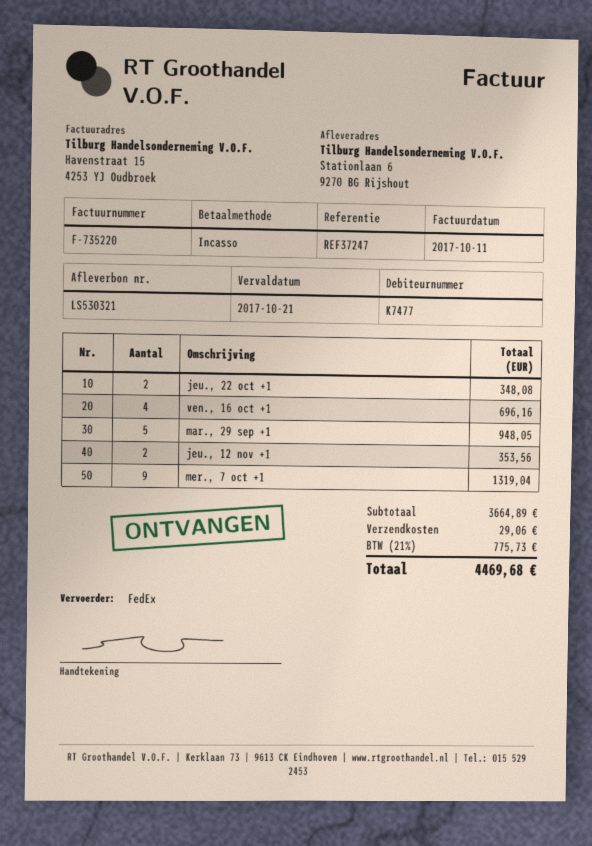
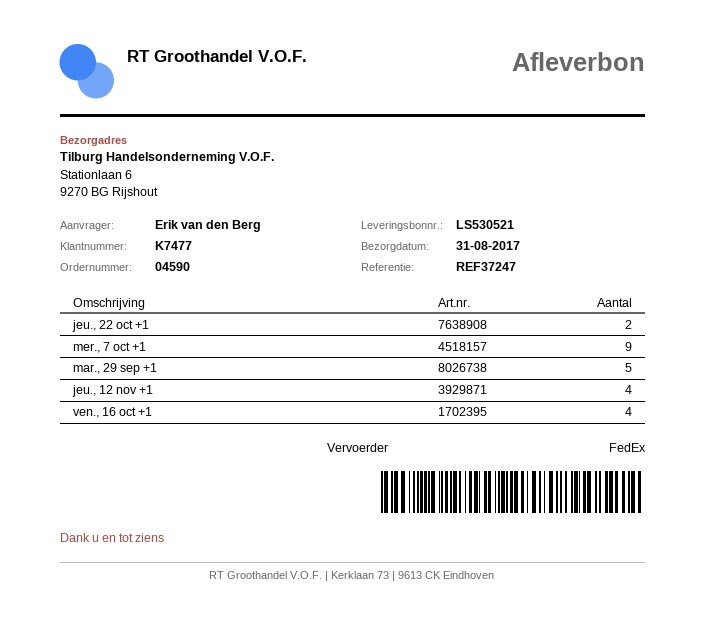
delivery note number: LS530321 -> LS530521
jeu., 12 nov +1: 2 -> 4

